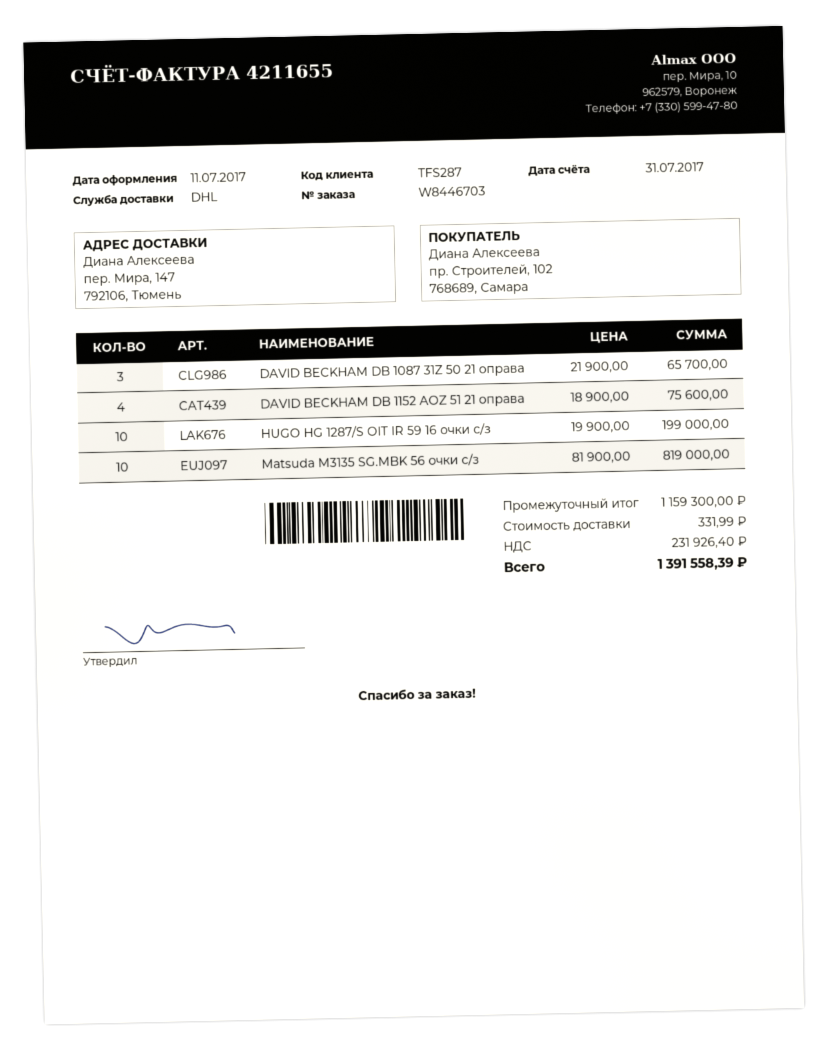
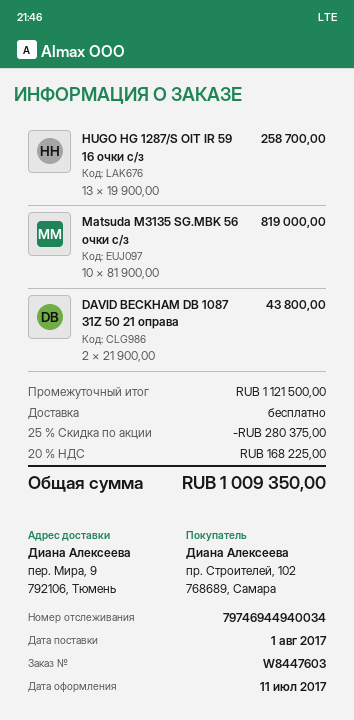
order number: W8446703 -> W8447603
ship to: пер. Мира, 147, 792106, Тюмень -> пер. Мира, 9, 792106, Тюмень
DAVID BECKHAM DB 1087 31Z 50 21 оправа: 3 x 21900.00 = 65700.00 -> 2 x 21900.00 = 43800.00
DAVID BECKHAM DB 1152 AOZ 51 21 оправа: 4 x 18900.00 = 75600.00 -> none
HUGO HG 1287/S OIT IR 59 16 очки с/з: 10 x 19900.00 = 199000.00 -> 13 x 19900.00 = 258700.00
subtotal: 1159300.00 -> 1121500.00
discount: none -> 25% = 280375.00
shipping: 331.99 -> 0.00
tax: 231926.40 -> 168225.00
total: 1391558.39 -> 1009350.00

